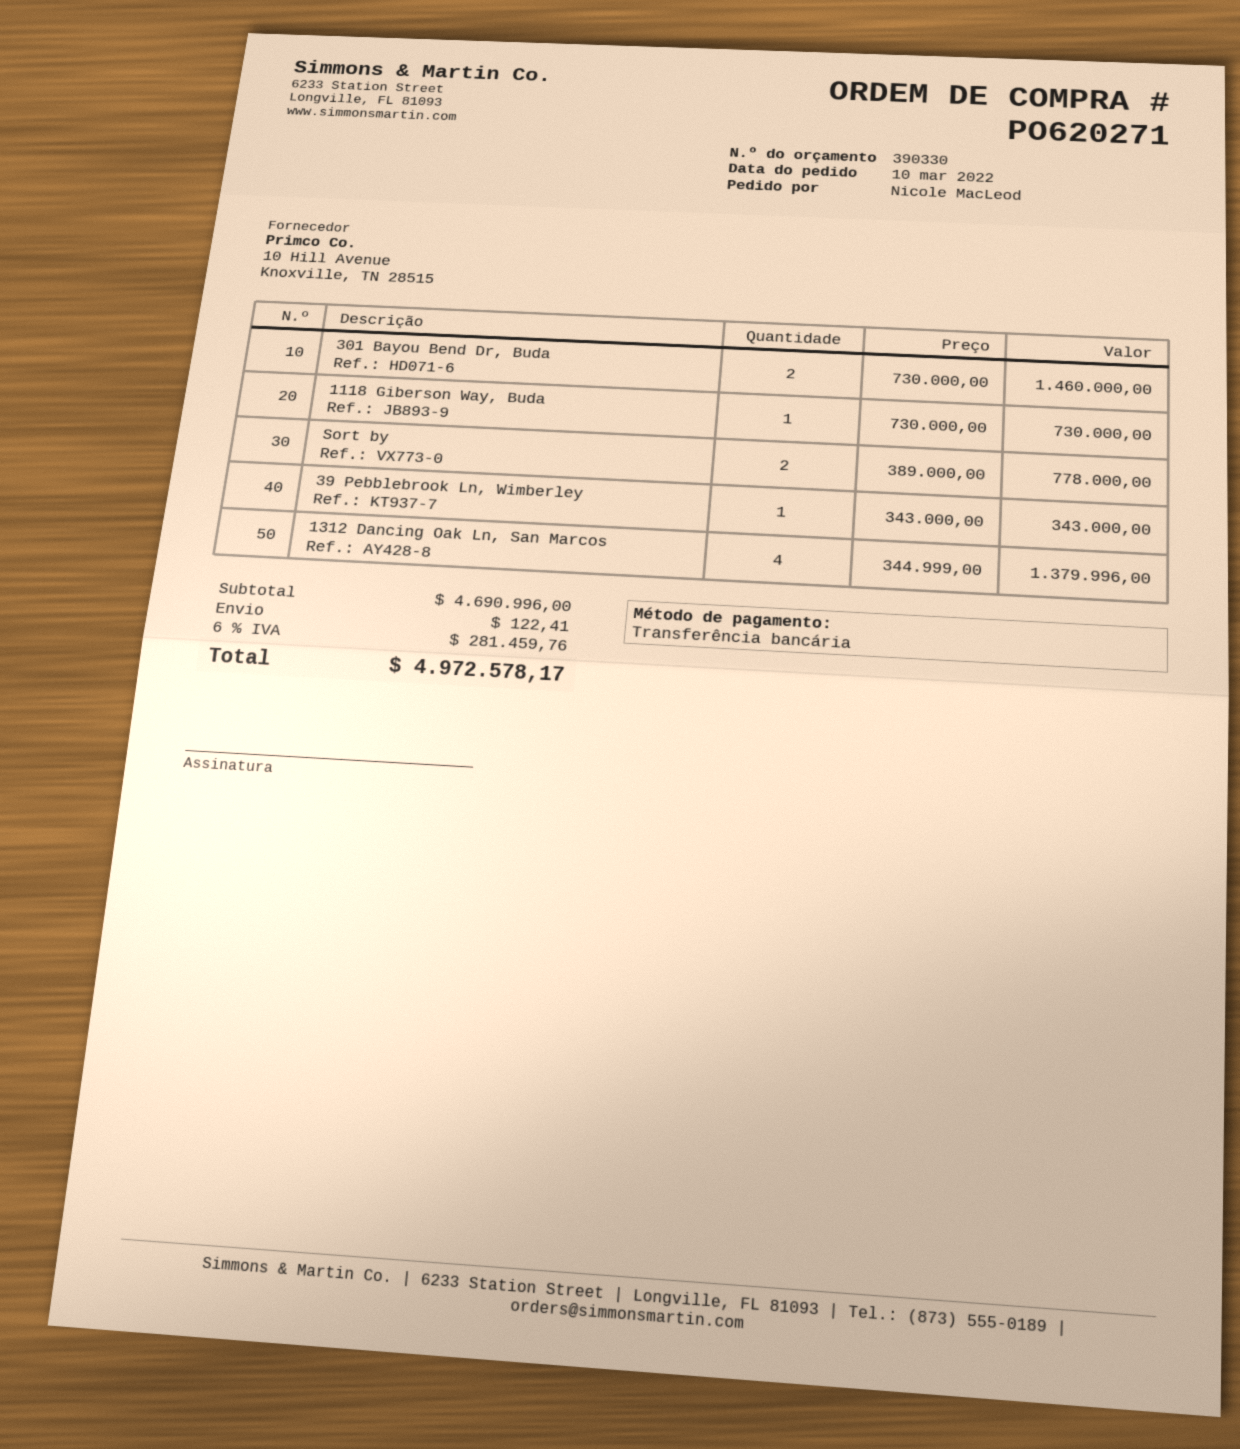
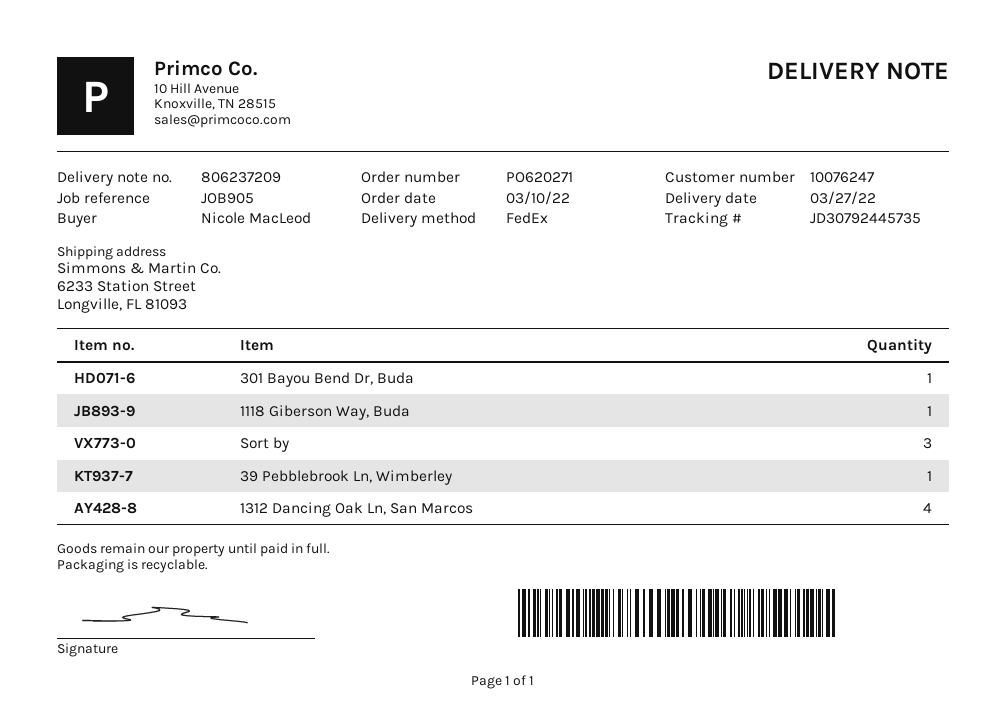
301 Bayou Bend Dr, Buda: 2 -> 1
Sort by: 2 -> 3

